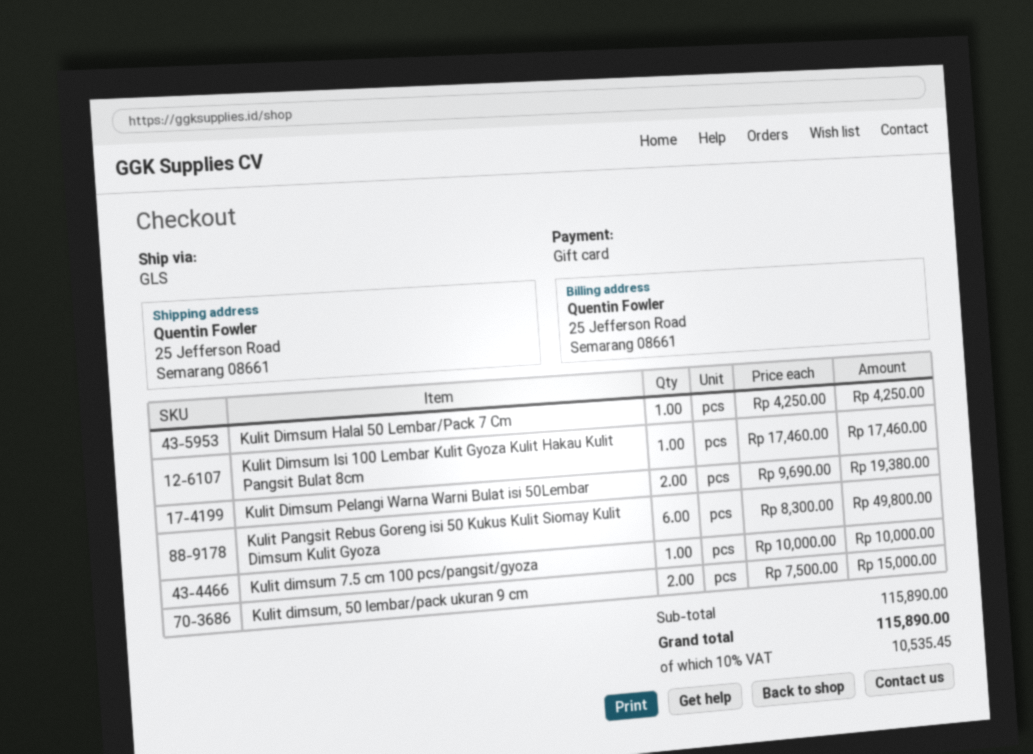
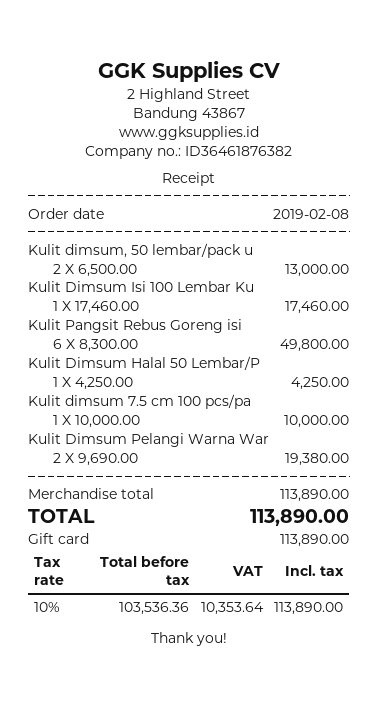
Kulit dimsum, 50 lembar/pack ukuran 9 cm: 2 x 7500.00 = 15000.00 -> 2 x 6500.00 = 13000.00
subtotal: 115890.00 -> 113890.00
tax: 10% = 10535.45 -> 10% = 10353.64
total: 115890.00 -> 113890.00

